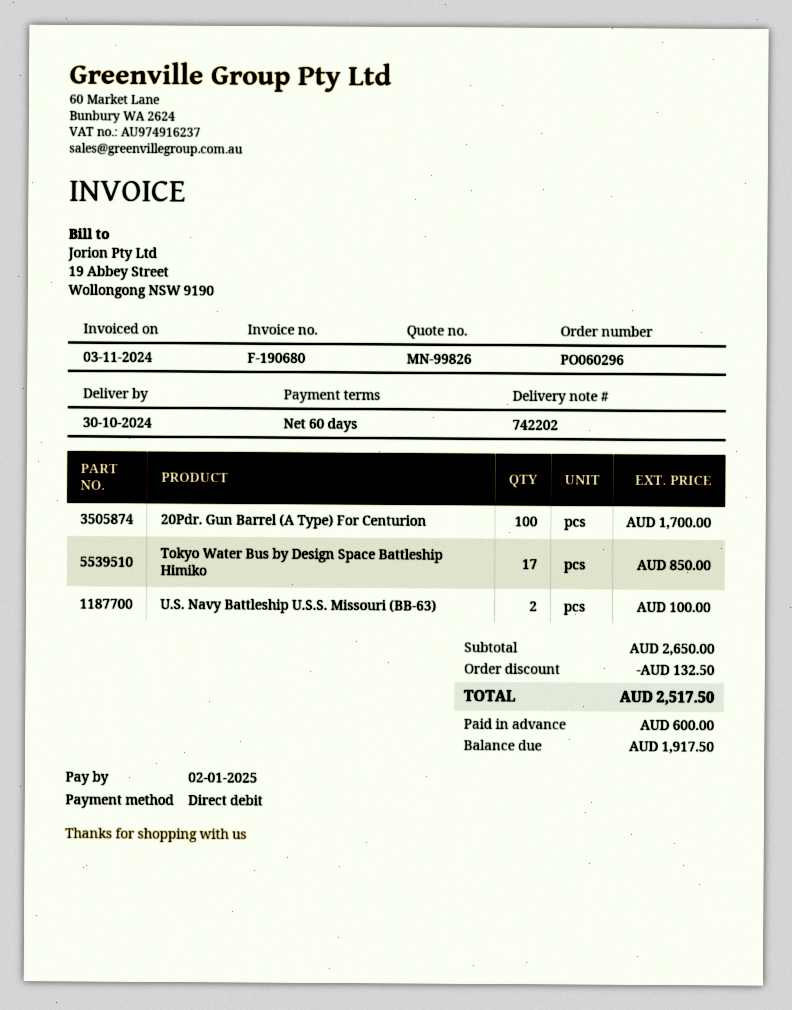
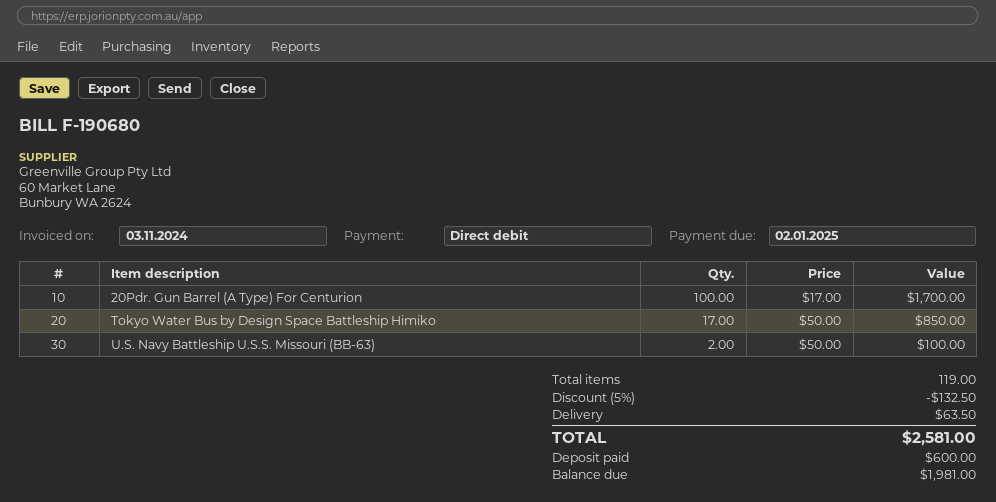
shipping: none -> 63.50
total: 2517.50 -> 2581.00
balance: 1917.50 -> 1981.00

